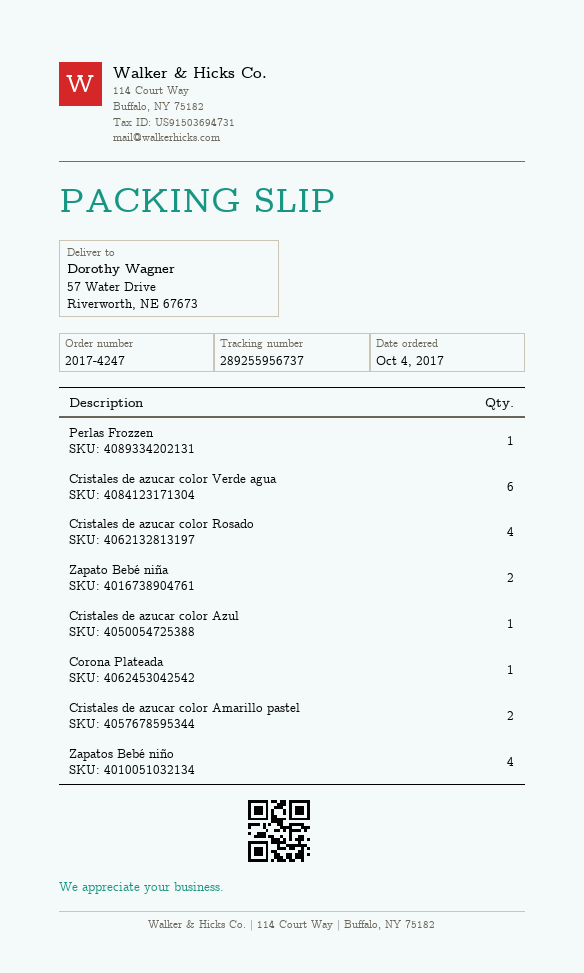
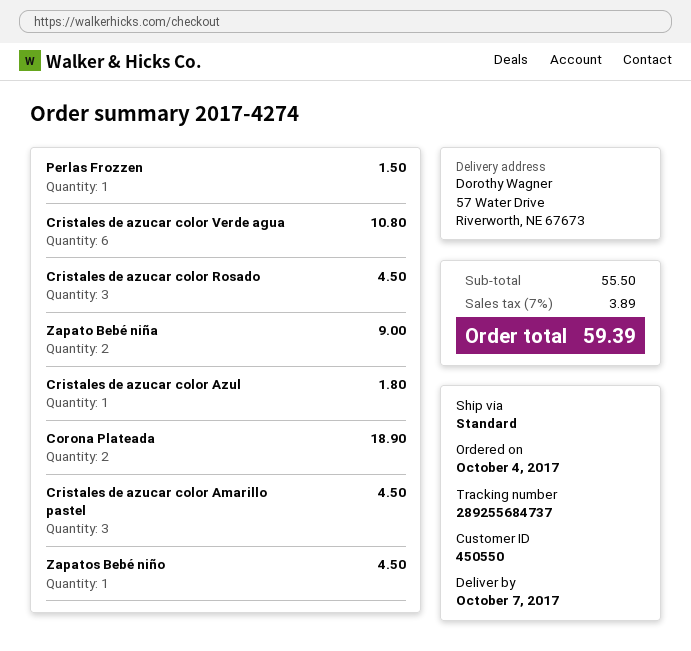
order number: 2017-4247 -> 2017-4274
tracking number: 289255956737 -> 289255684737
Cristales de azucar color Rosado: 4 -> 3
Corona Plateada: 1 -> 2
Cristales de azucar color Amarillo pastel: 2 -> 3
Zapatos Bebé niño: 4 -> 1

